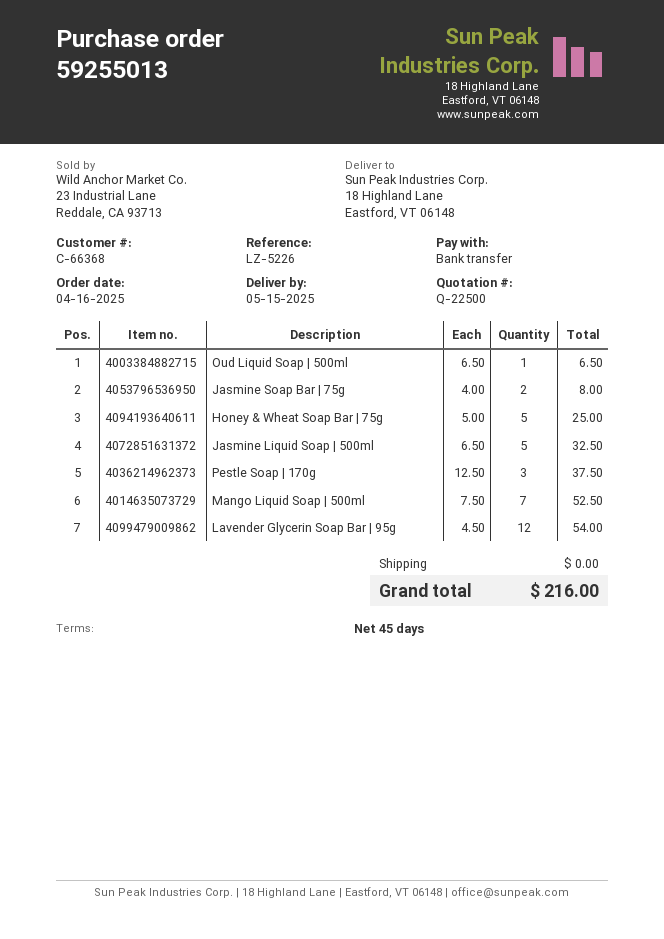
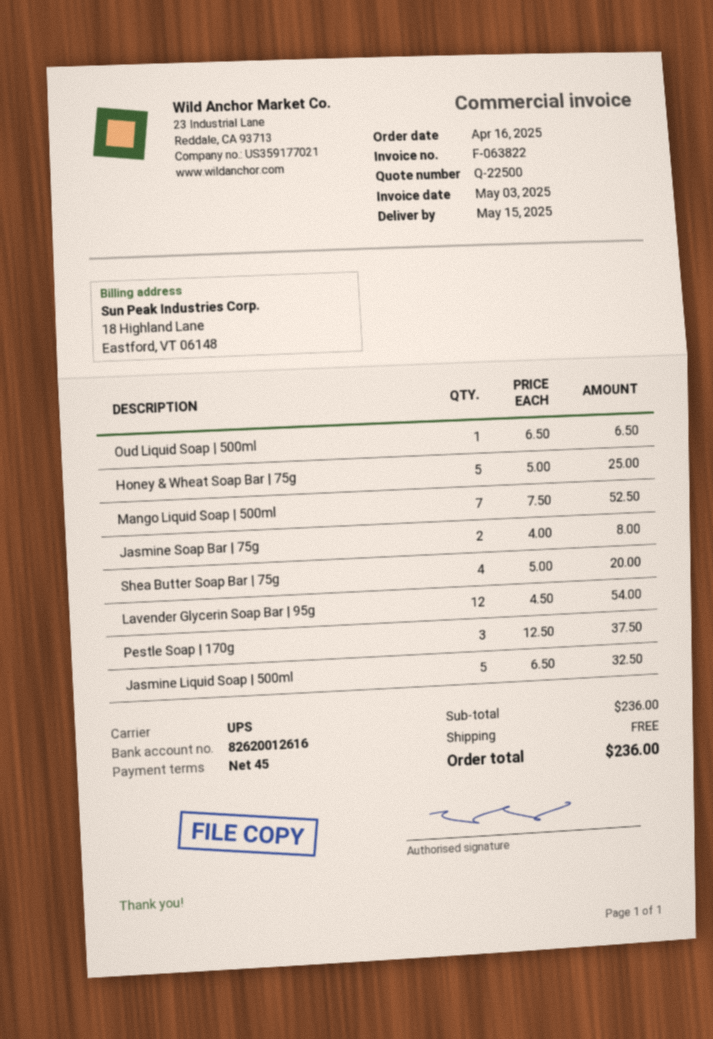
Shea Butter Soap Bar | 75g: none -> 4 x 5.00 = 20.00
total: 216.00 -> 236.00

